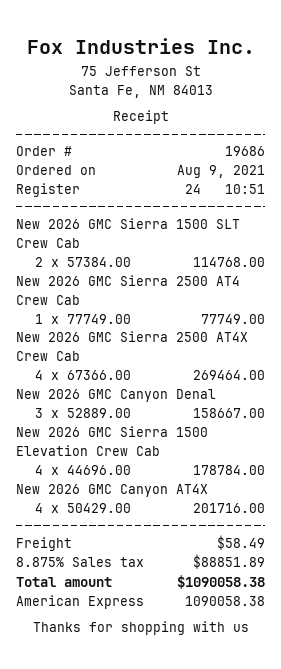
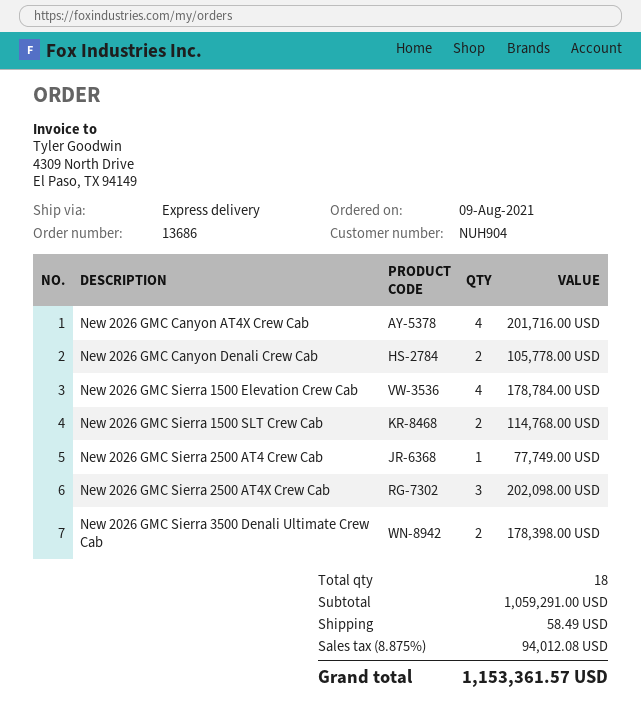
order number: 19686 -> 13686
New 2026 GMC Sierra 2500 AT4X Crew Cab: 4 for 269464.00 -> 3 for 202098.00
New 2026 GMC Canyon Denal: 3 for 158667.00 -> 2 for 105778.00
New 2026 GMC Sierra 3500 Denali Ultimate Crew Cab: none -> 2 for 178398.00
tax: 8.875% = 88851.89 -> 8.875% = 94012.08
total: 1090058.38 -> 1153361.57

